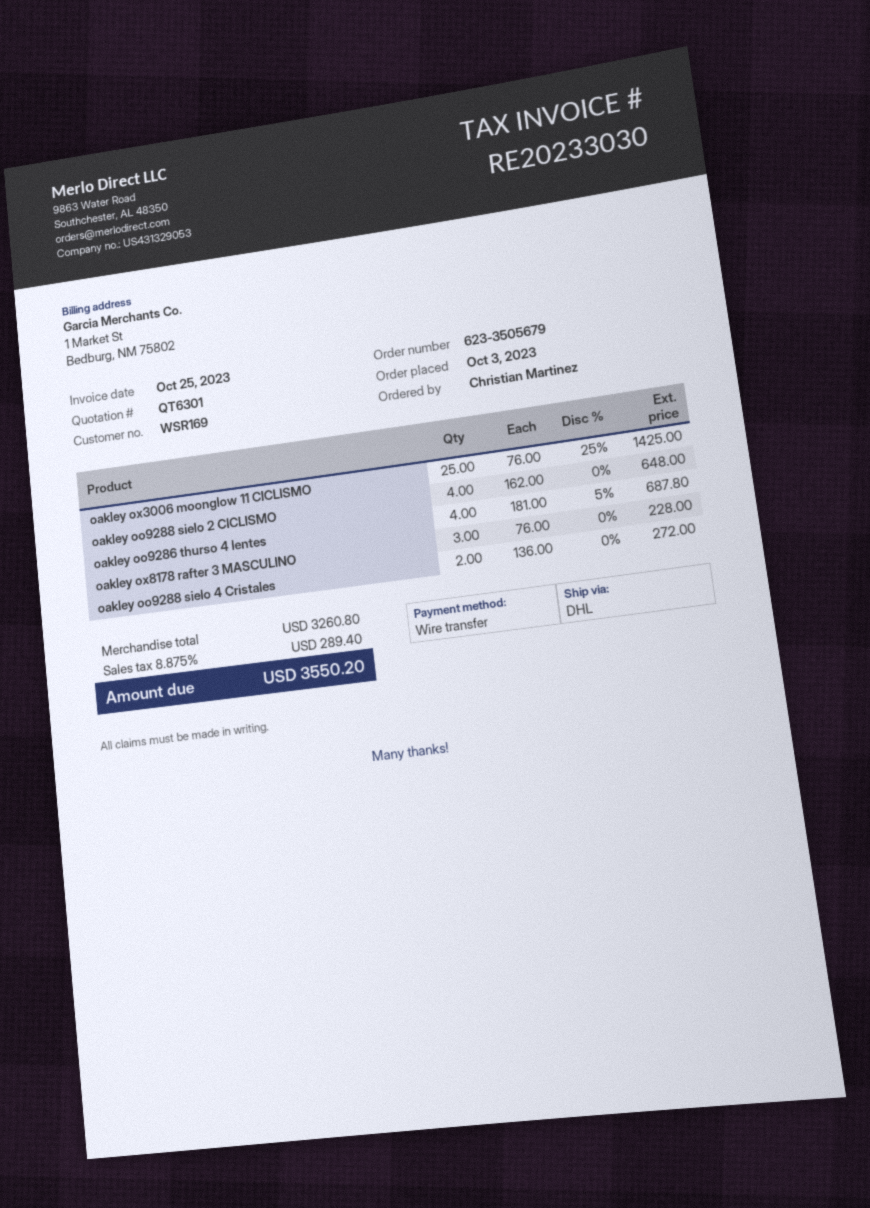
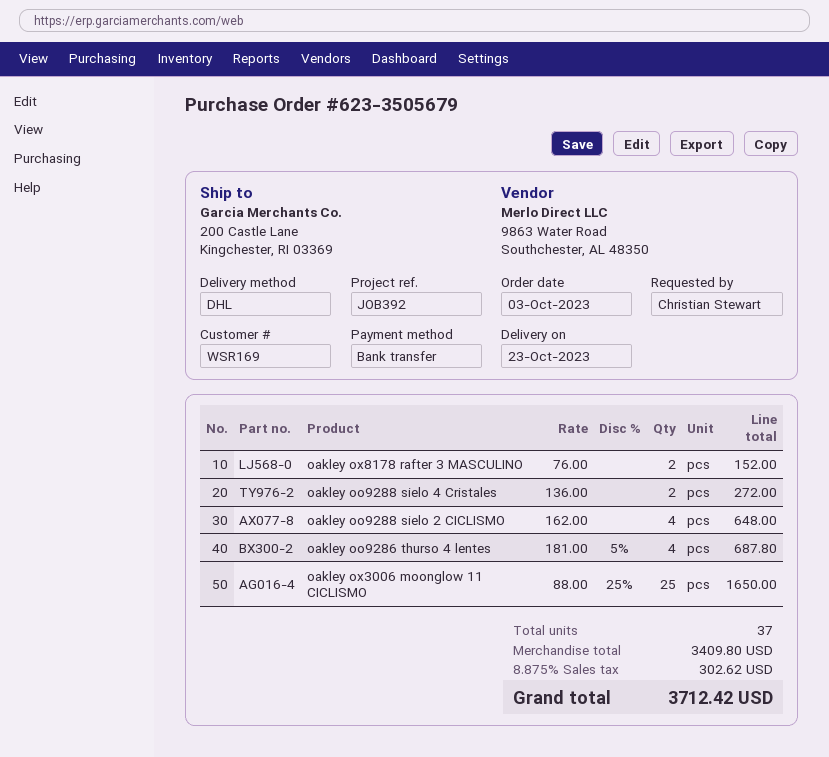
ordered by: Christian Martinez -> Christian Stewart
oakley ox3006 moonglow 11 CICLISMO: 25 x 76.00 - 25% = 1425.00 -> 25 x 88.00 - 25% = 1650.00
oakley ox8178 rafter 3 MASCULINO: 3 x 76.00 = 228.00 -> 2 x 76.00 = 152.00
subtotal: 3260.80 -> 3409.80
tax: 8.875% = 289.40 -> 8.875% = 302.62
total: 3550.20 -> 3712.42

